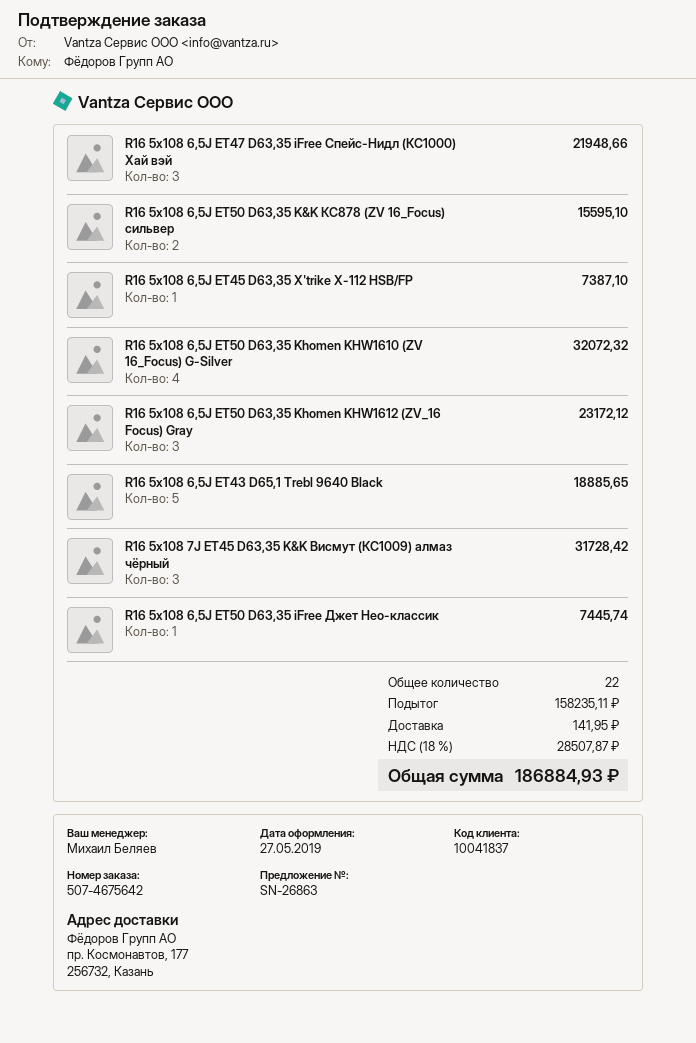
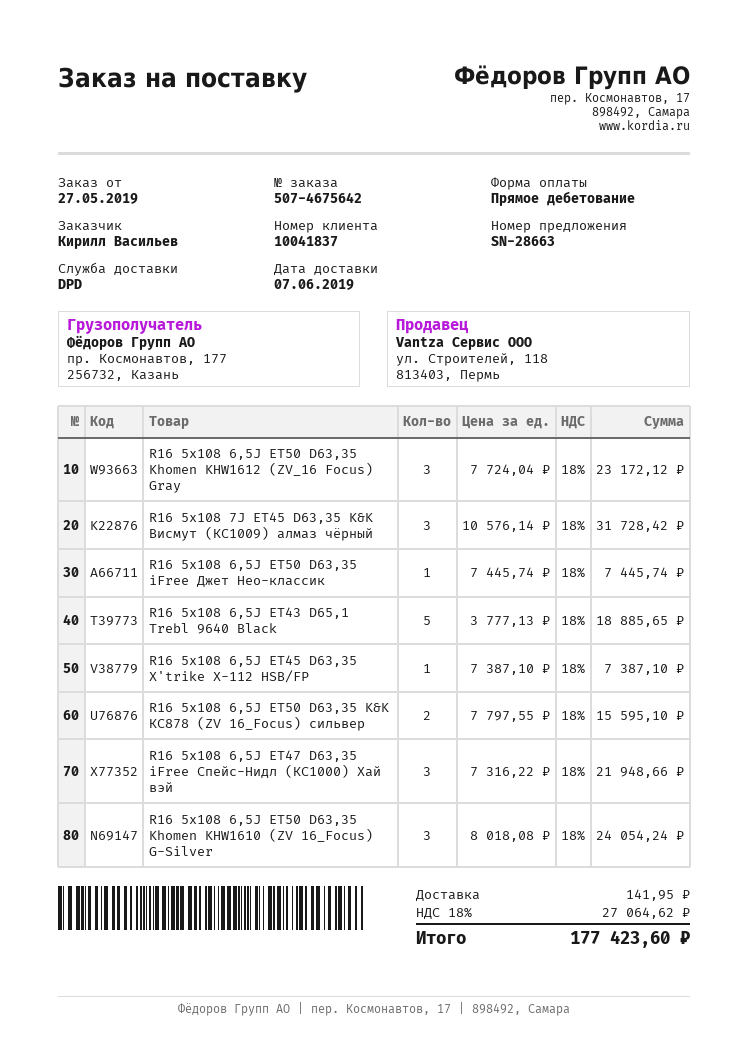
quote number: SN-26863 -> SN-28663
R16 5x108 6,5J ET50 D63,35 Khomen KHW1610 (ZV 16_Focus) G-Silver: 4 for 32072.32 -> 3 for 24054.24
tax: 18% = 28507.87 -> 18% = 27064.62
total: 186884.93 -> 177423.60

